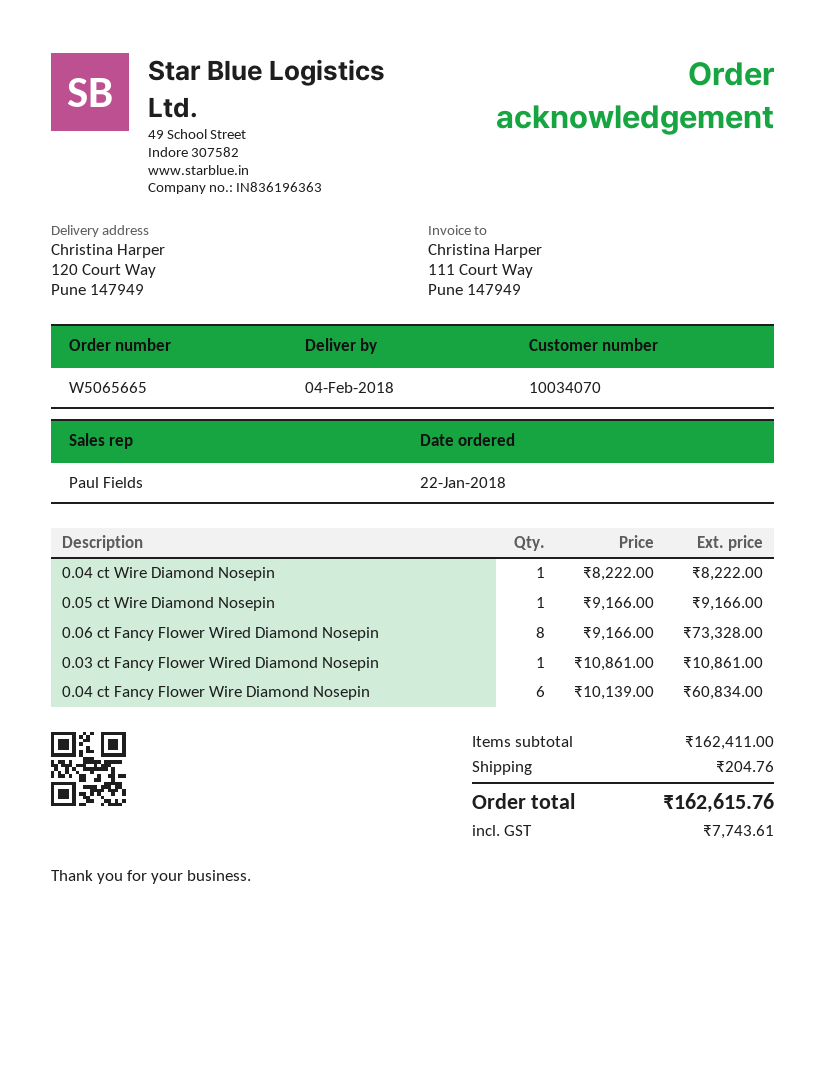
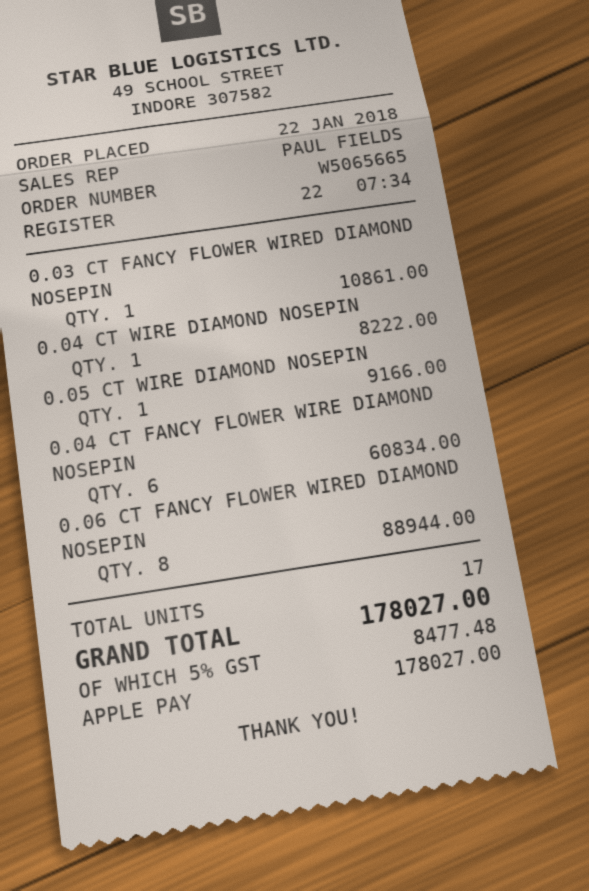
0.06 ct Fancy Flower Wired Diamond Nosepin: 8 for 73328.00 -> 8 for 88944.00
shipping: 204.76 -> none
tax: 7743.61 -> 8477.48
total: 162615.76 -> 178027.00

